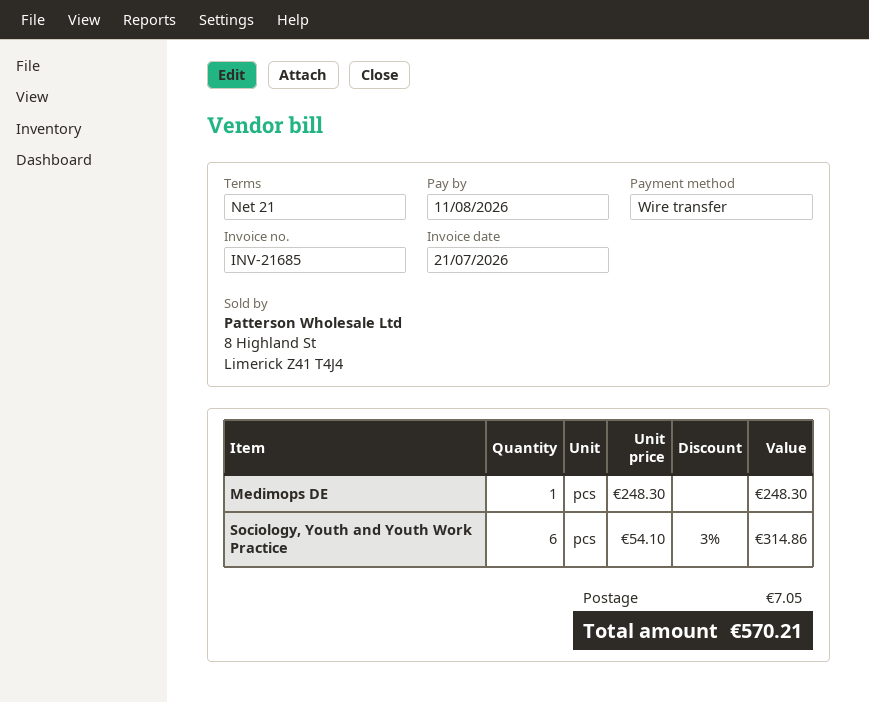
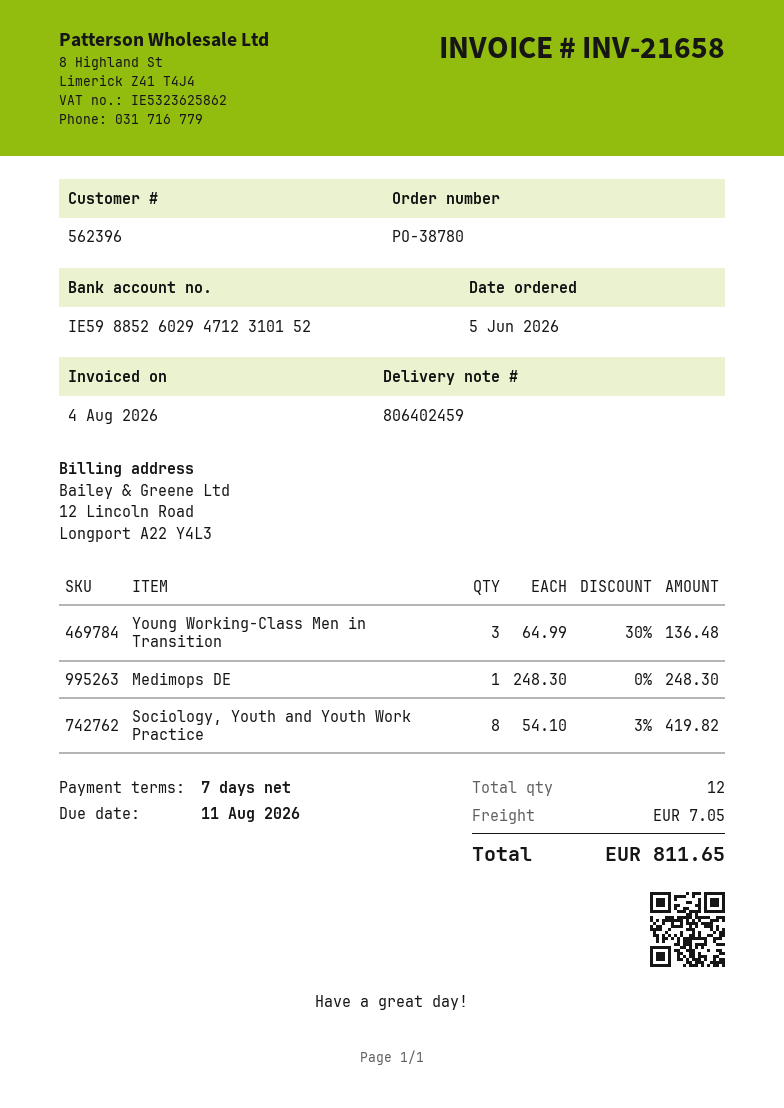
invoice number: INV-21685 -> INV-21658
invoice date: 2026-07-21 -> 2026-08-04
payment terms: 21 days -> 7 days
Sociology, Youth and Youth Work Practice: 6 x 54.10 - 3% = 314.86 -> 8 x 54.10 - 3% = 419.82
Young Working-Class Men in Transition: none -> 3 x 64.99 - 30% = 136.48
total: 570.21 -> 811.65

